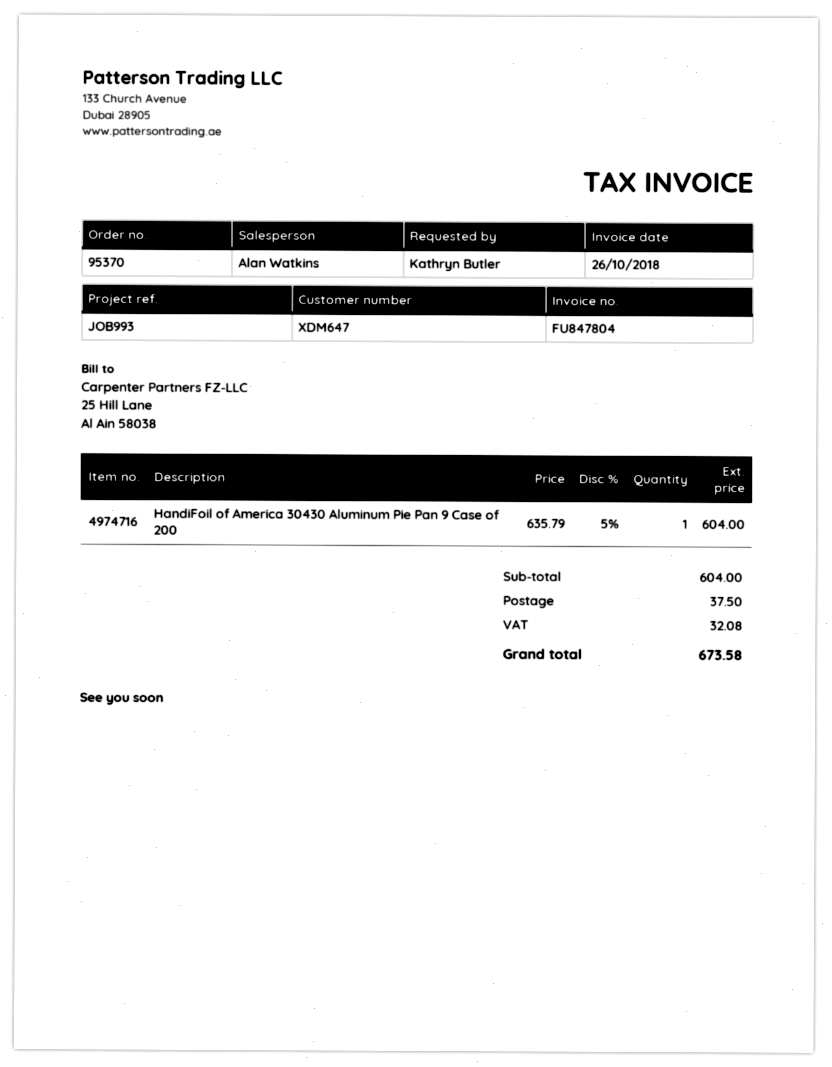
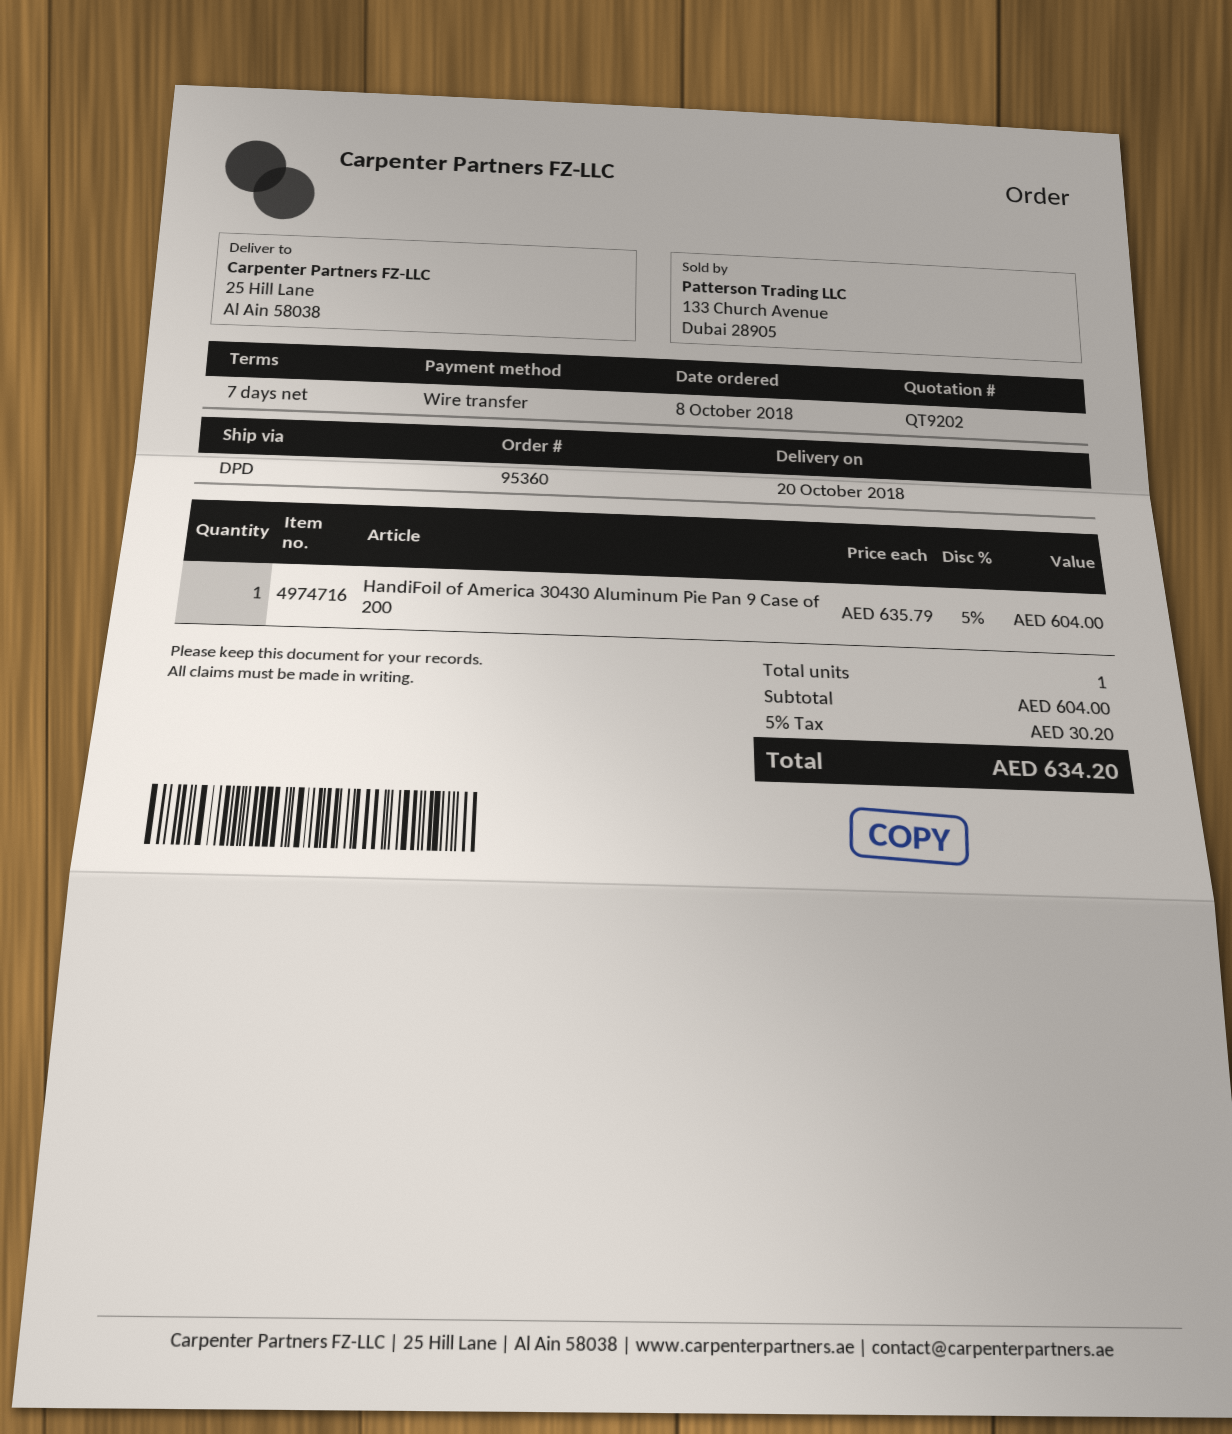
order number: 95370 -> 95360
shipping: 37.50 -> none
tax: 32.08 -> 30.20
total: 673.58 -> 634.20

